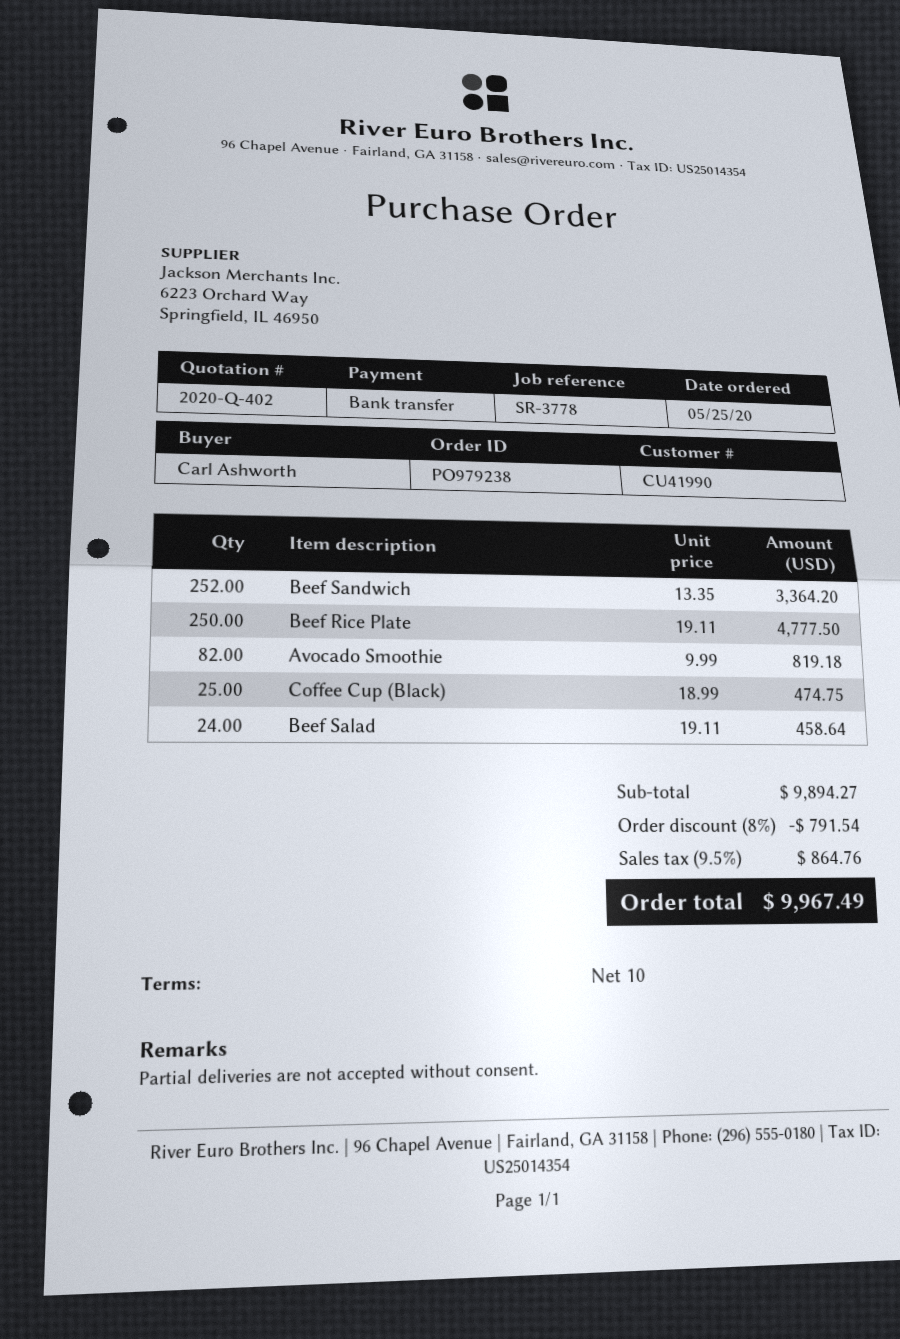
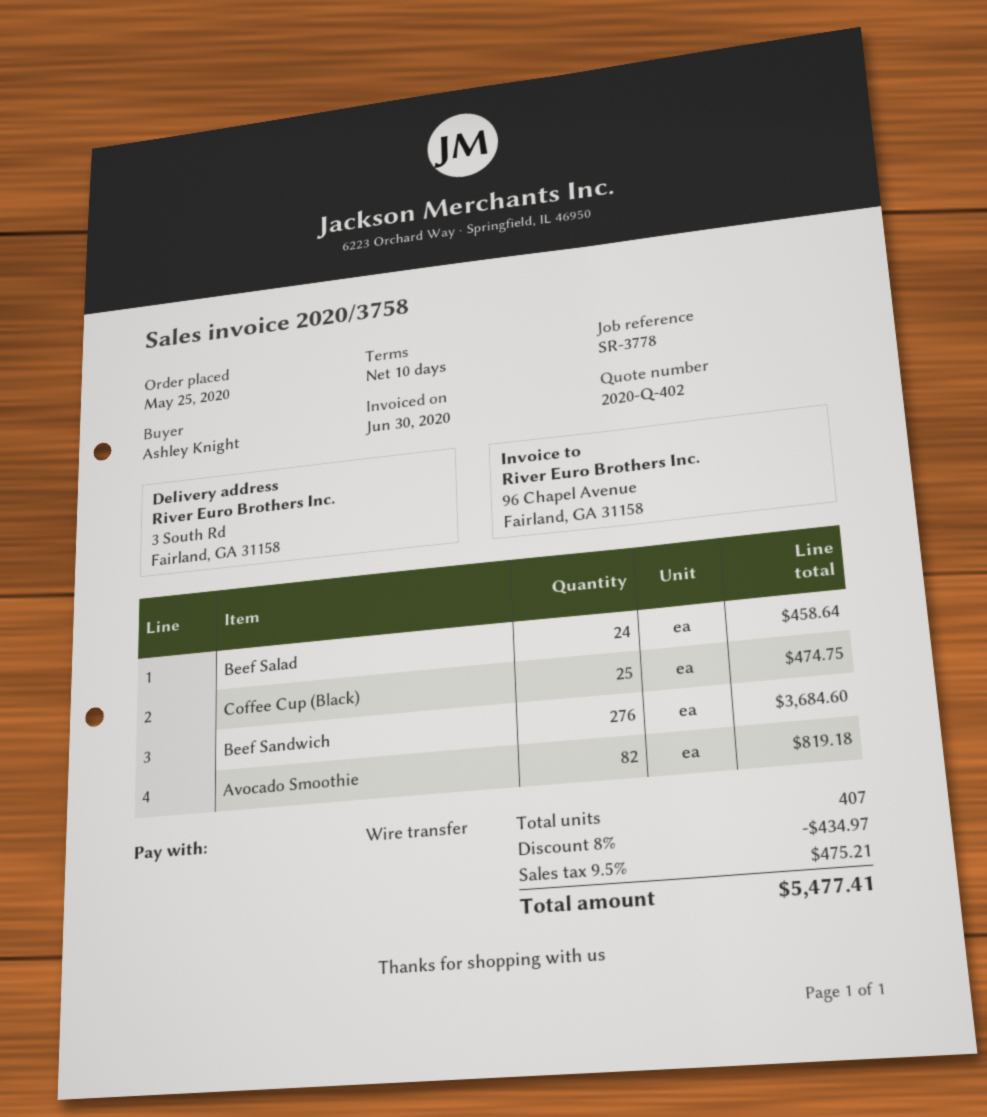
ordered by: Carl Ashworth -> Ashley Knight
Beef Sandwich: 252 for 3364.20 -> 276 for 3684.60
Beef Rice Plate: 250 for 4777.50 -> none
discount: 8% = 791.54 -> 8% = 434.97
tax: 9.5% = 864.76 -> 9.5% = 475.21
total: 9967.49 -> 5477.41

